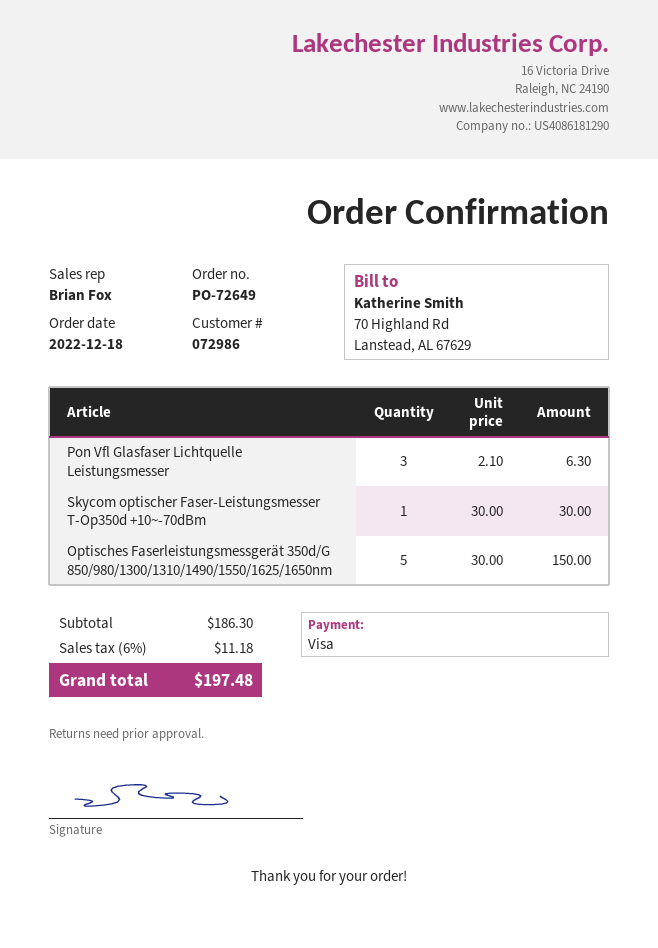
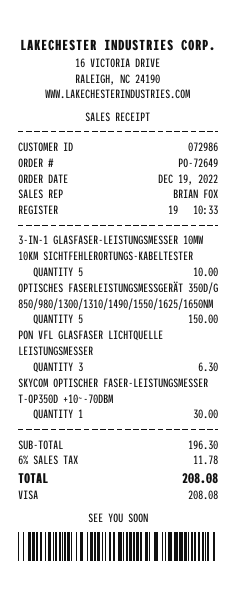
order date: 2022-12-18 -> 2022-12-19
3-IN-1 GLASFASER-LEISTUNGSMESSER 10MW 10KM SICHTFEHLERORTUNGS-KABELTESTER: none -> 5 for 10.00
subtotal: 186.30 -> 196.30
tax: 6% = 11.18 -> 6% = 11.78
total: 197.48 -> 208.08

